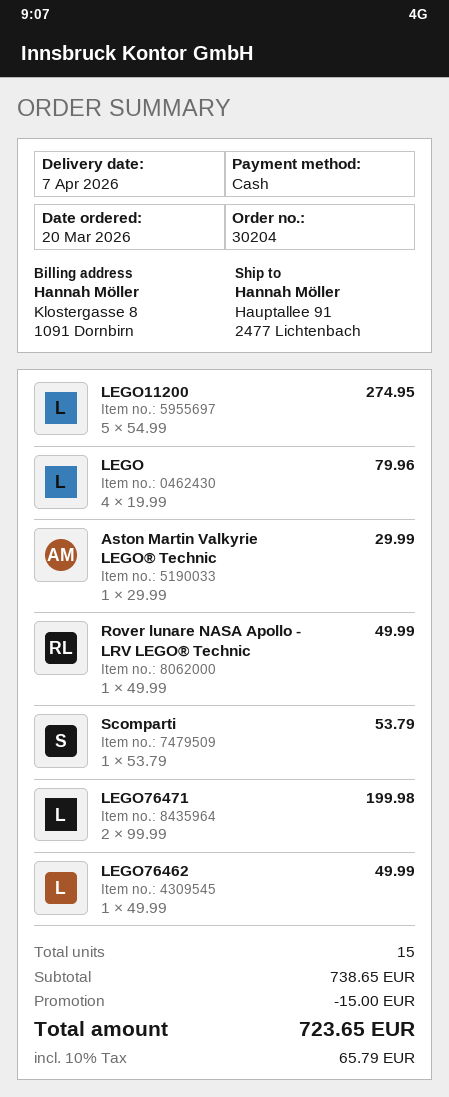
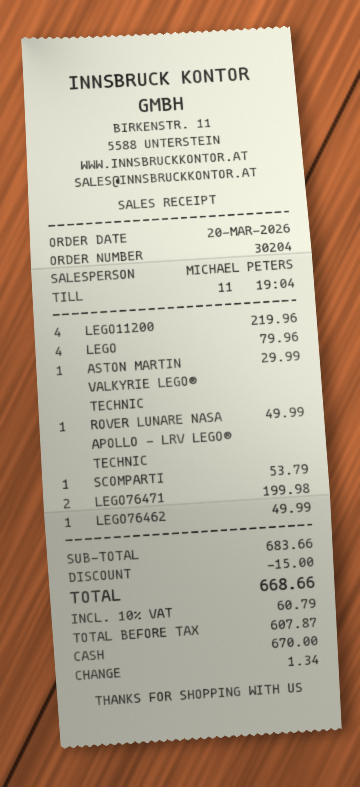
LEGO11200: 5 for 274.95 -> 4 for 219.96
subtotal: 738.65 -> 683.66
tax: 10% = 65.79 -> 10% = 60.79
total: 723.65 -> 668.66

